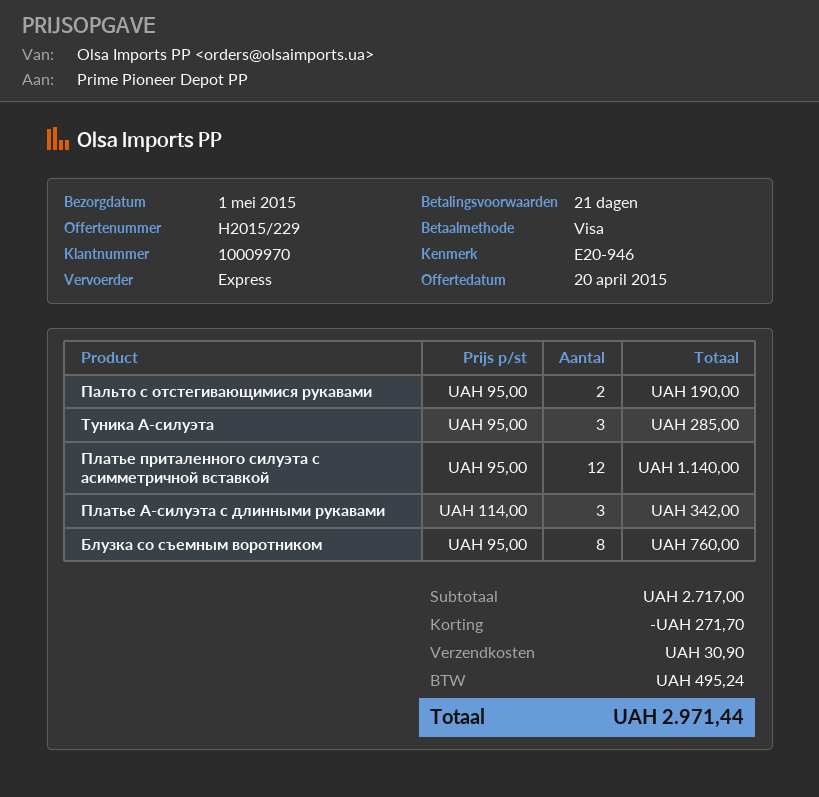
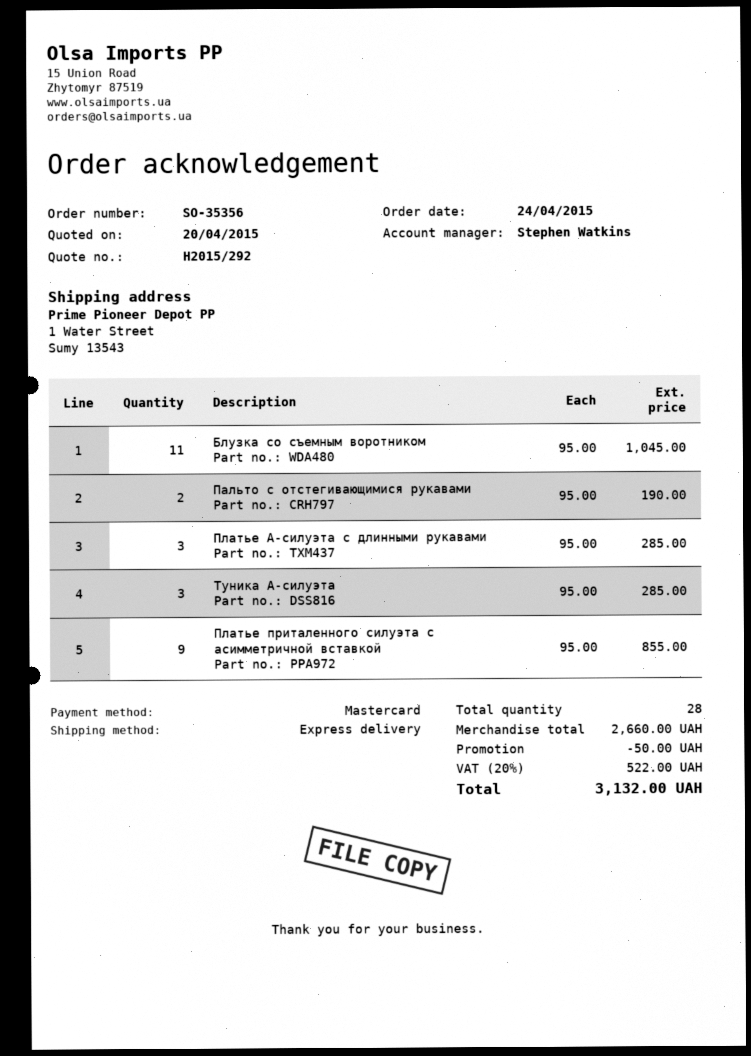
quote number: H2015/229 -> H2015/292
payment method: Visa -> Mastercard
Платье приталенного силуэта с асимметричной вставкой: 12 x 95.00 = 1140.00 -> 9 x 95.00 = 855.00
Платье А-силуэта с длинными рукавами: 3 x 114.00 = 342.00 -> 3 x 95.00 = 285.00
Блузка со съемным воротником: 8 x 95.00 = 760.00 -> 11 x 95.00 = 1045.00
subtotal: 2717.00 -> 2660.00
discount: 271.70 -> 50.00
shipping: 30.90 -> none
tax: 495.24 -> 522.00
total: 2971.44 -> 3132.00

